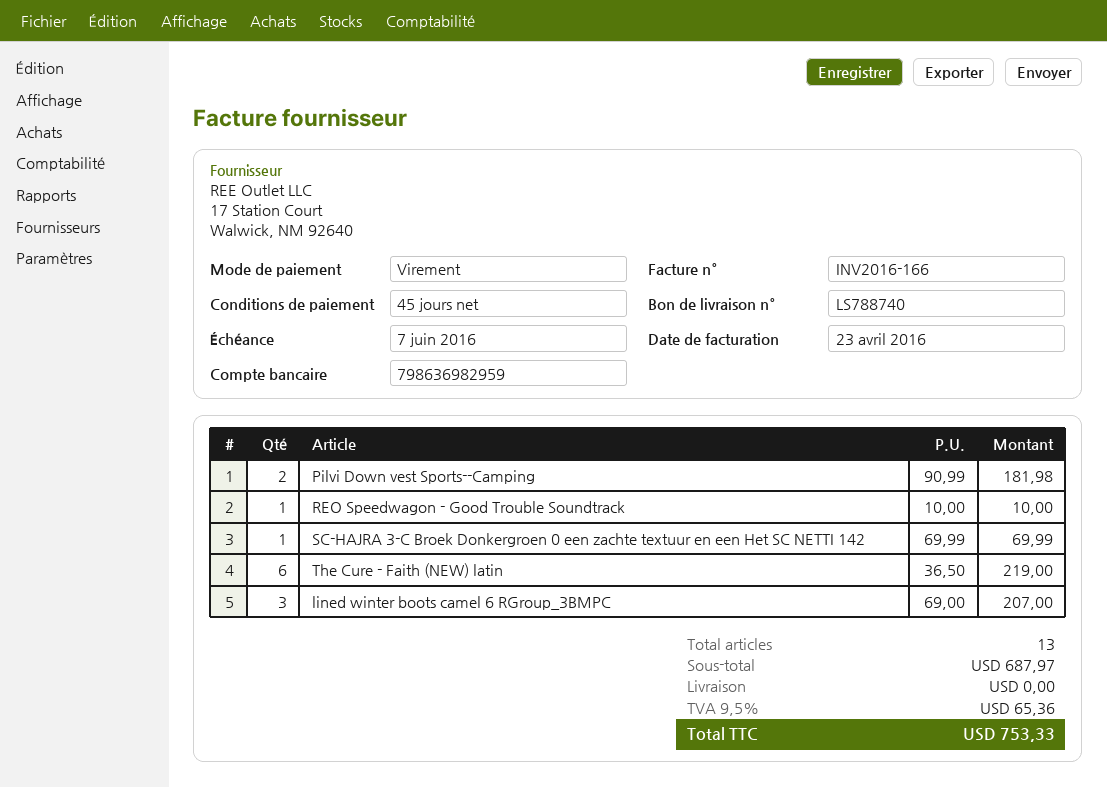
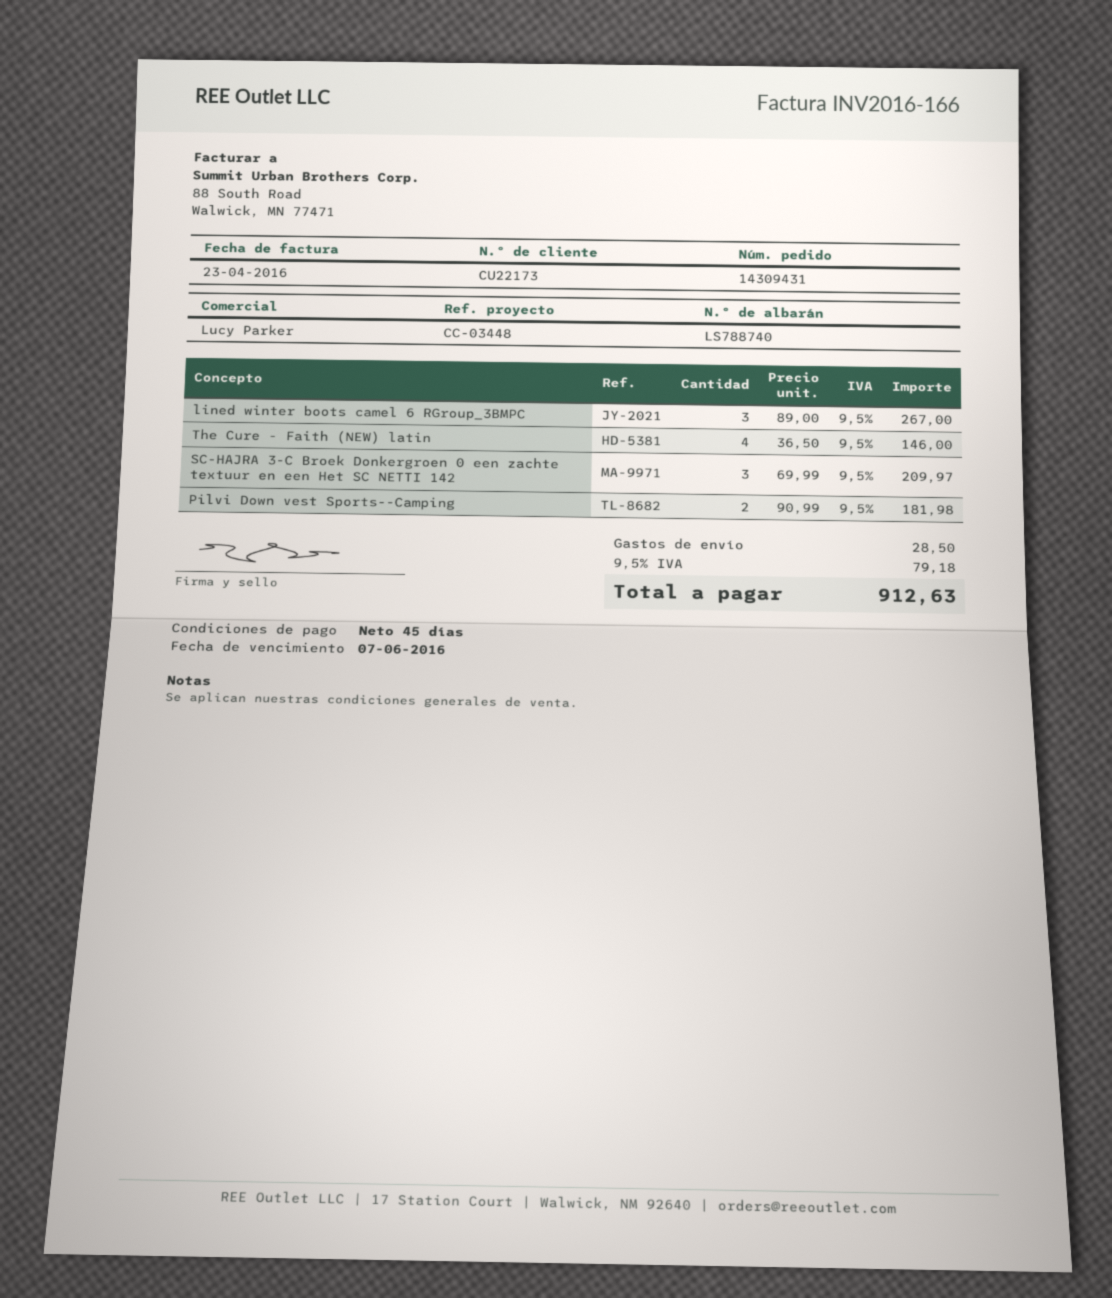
REO Speedwagon - Good Trouble Soundtrack: 1 x 10.00 = 10.00 -> none
SC-HAJRA 3-C Broek Donkergroen 0 een zachte textuur en een Het SC NETTI 142: 1 x 69.99 = 69.99 -> 3 x 69.99 = 209.97
The Cure - Faith (NEW) latin: 6 x 36.50 = 219.00 -> 4 x 36.50 = 146.00
lined winter boots camel 6 RGroup_3BMPC: 3 x 69.00 = 207.00 -> 3 x 89.00 = 267.00
shipping: 0.00 -> 28.50
tax: 9.5% = 65.36 -> 9.5% = 79.18
total: 753.33 -> 912.63

